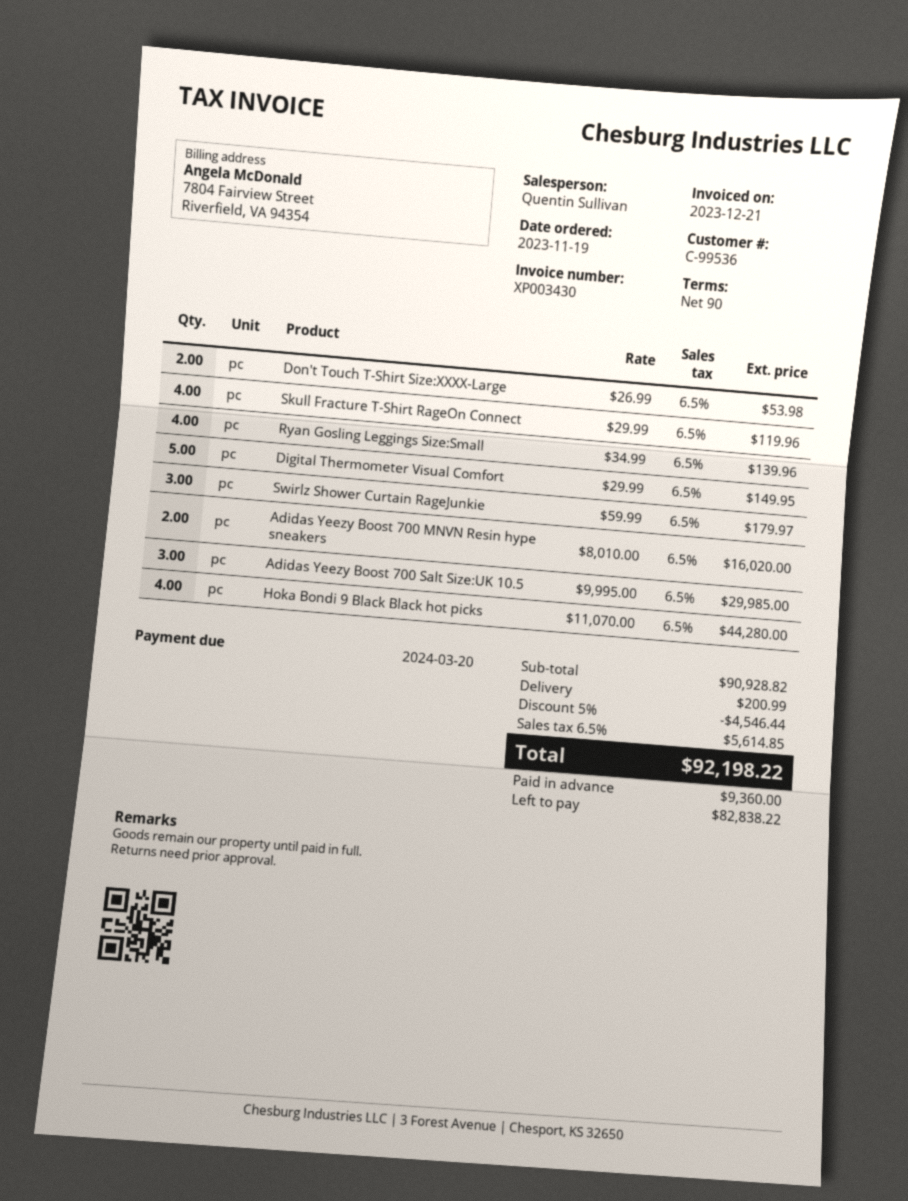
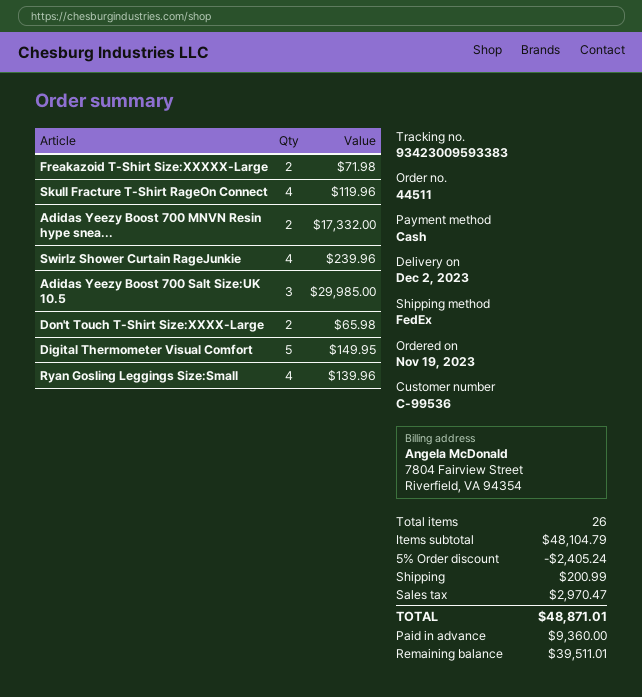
Don't Touch T-Shirt Size:XXXX-Large: 2 for 53.98 -> 2 for 65.98
Swirlz Shower Curtain RageJunkie: 3 for 179.97 -> 4 for 239.96
Adidas Yeezy Boost 700 MNVN Resin hype sneakers: 2 for 16020.00 -> 2 for 17332.00
Hoka Bondi 9 Black Black hot picks: 4 for 44280.00 -> none
Freakazoid T-Shirt Size:XXXXX-Large: none -> 2 for 71.98
subtotal: 90928.82 -> 48104.79
discount: 5% = 4546.44 -> 5% = 2405.24
tax: 5614.85 -> 2970.47
total: 92198.22 -> 48871.01
balance: 82838.22 -> 39511.01

